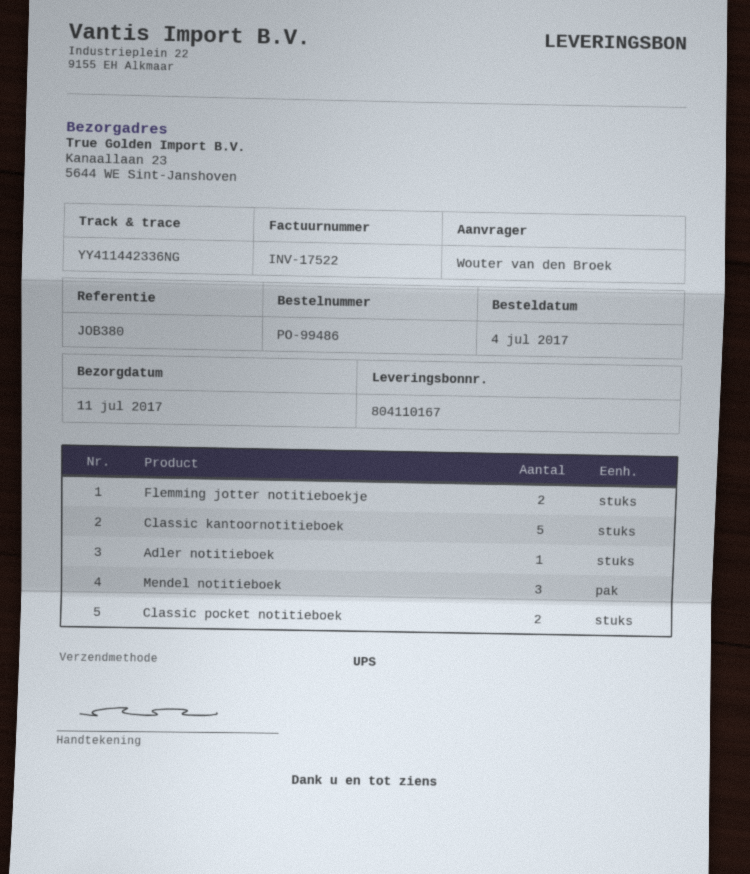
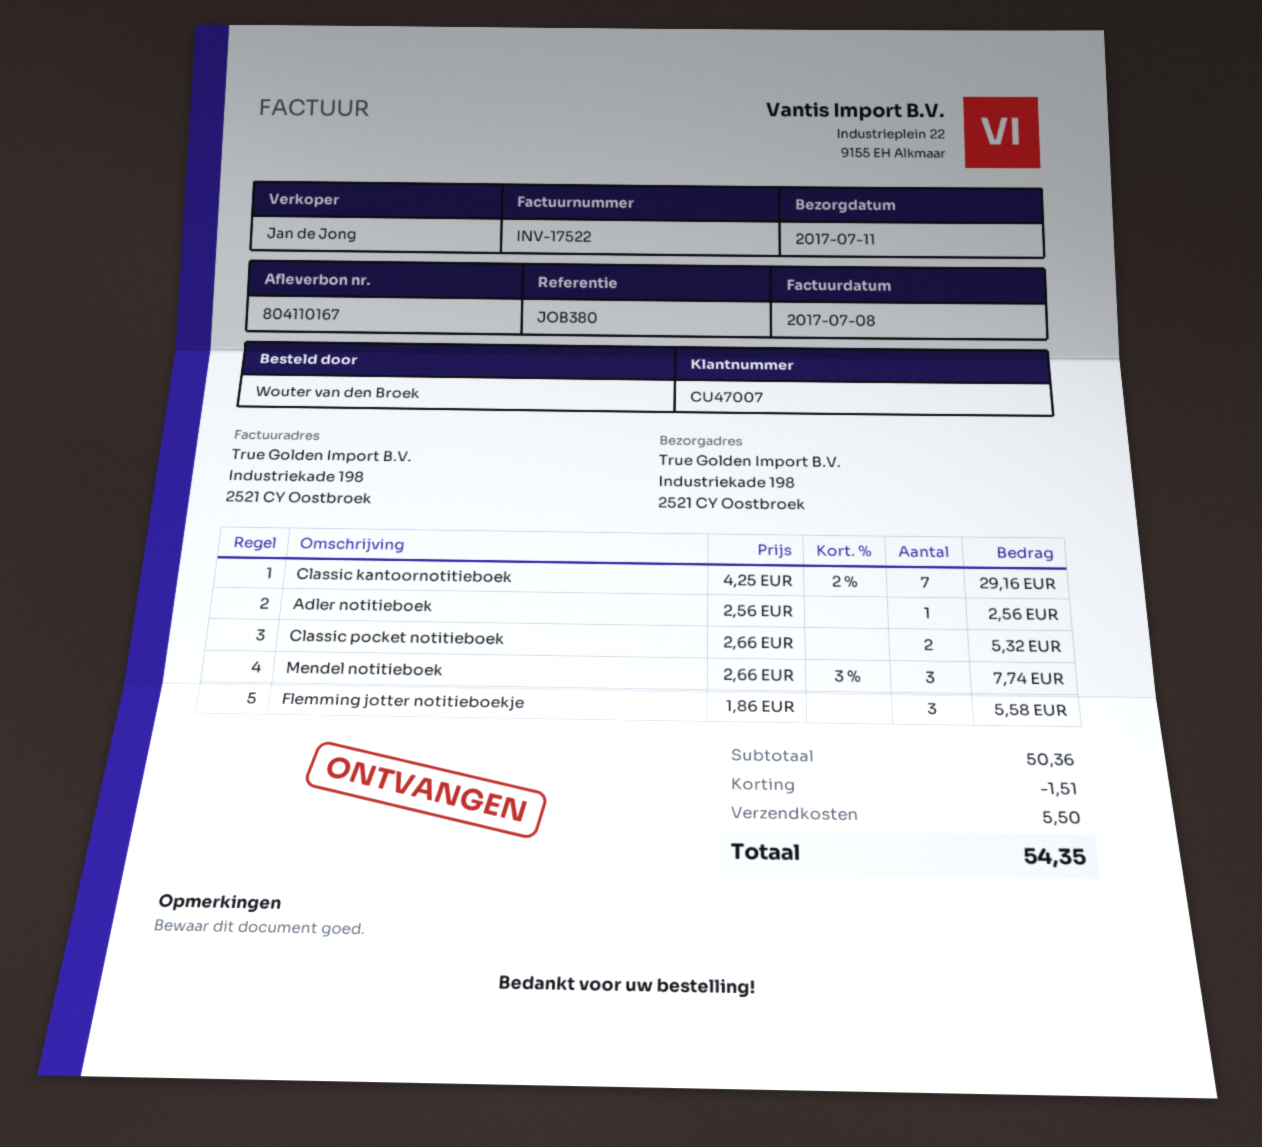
ship to: Kanaallaan 23, 5644 WE Sint-Janshoven -> Industriekade 198, 2521 CY Oostbroek
Flemming jotter notitieboekje: 2 -> 3
Classic kantoornotitieboek: 5 -> 7

